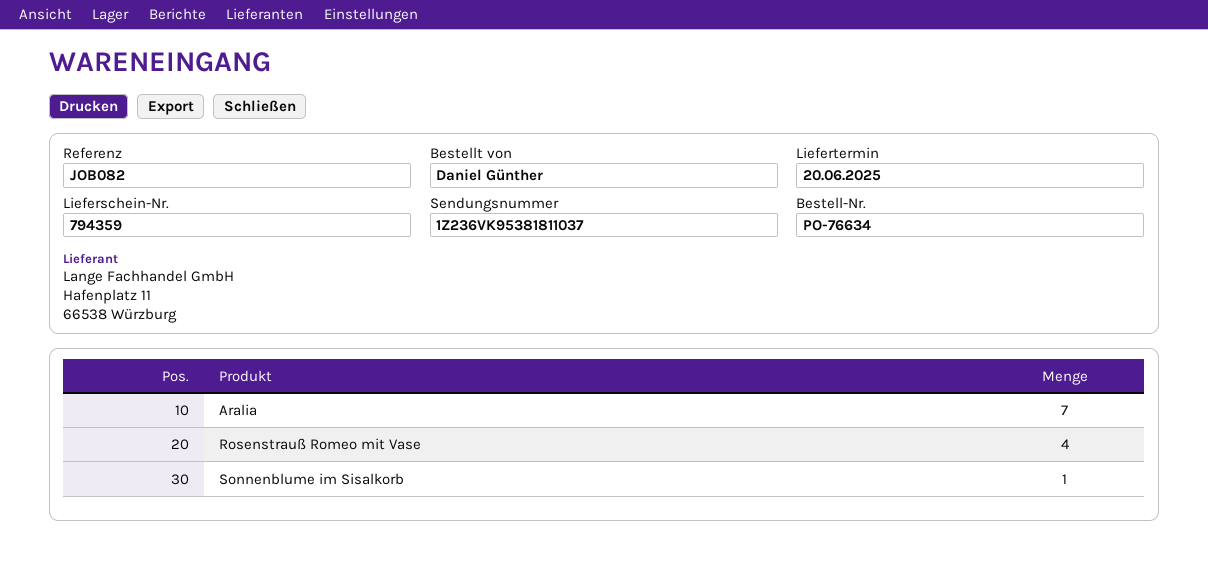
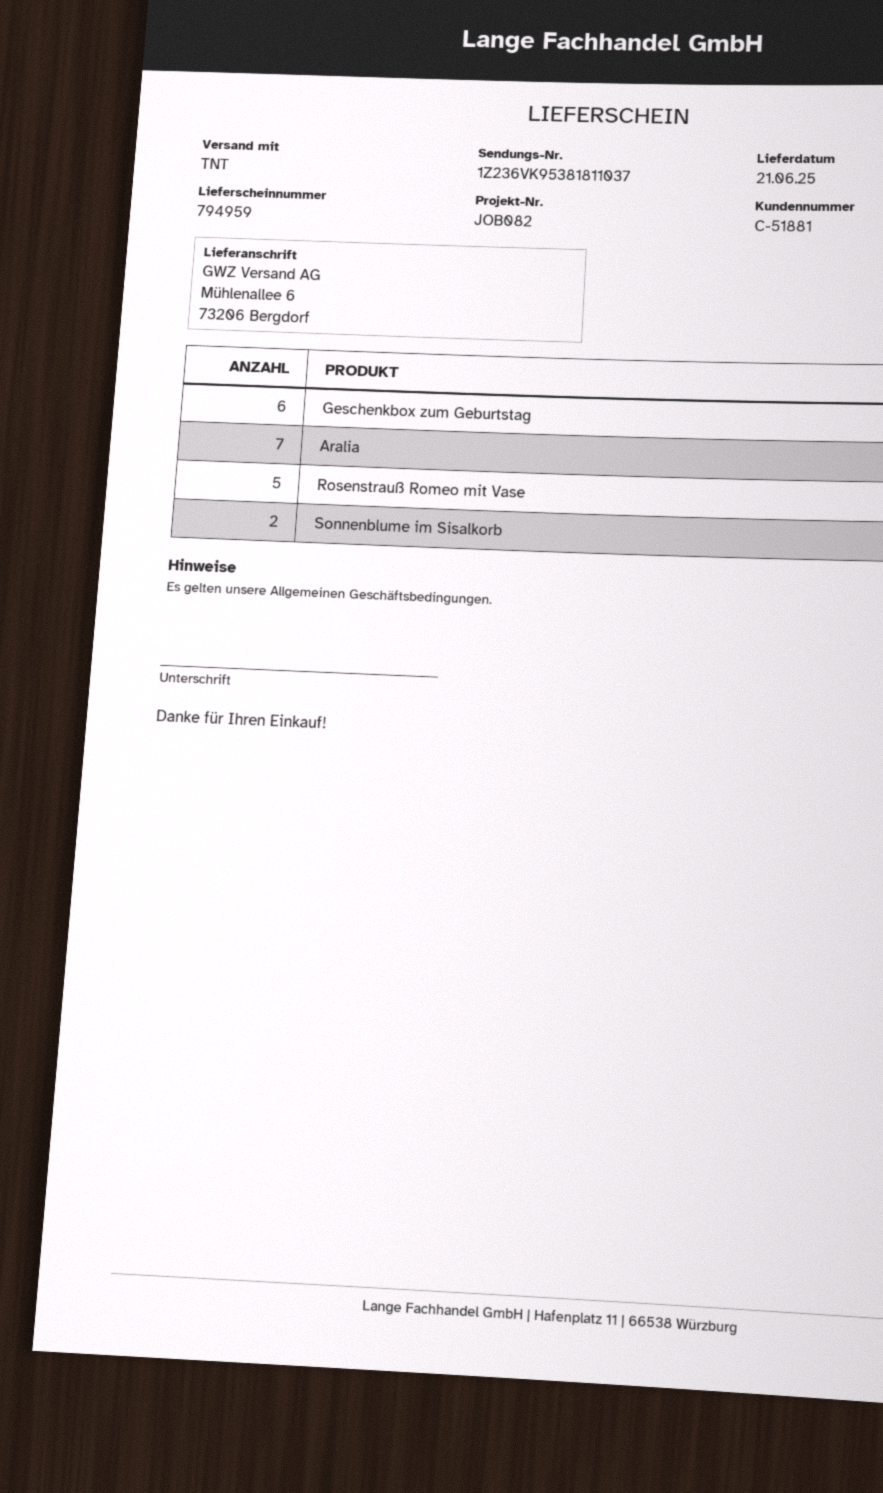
delivery note number: 794359 -> 794959
delivery date: 2025-06-20 -> 2025-06-21
Rosenstrauß Romeo mit Vase: 4 -> 5
Sonnenblume im Sisalkorb: 1 -> 2
Geschenkbox zum Geburtstag: none -> 6

